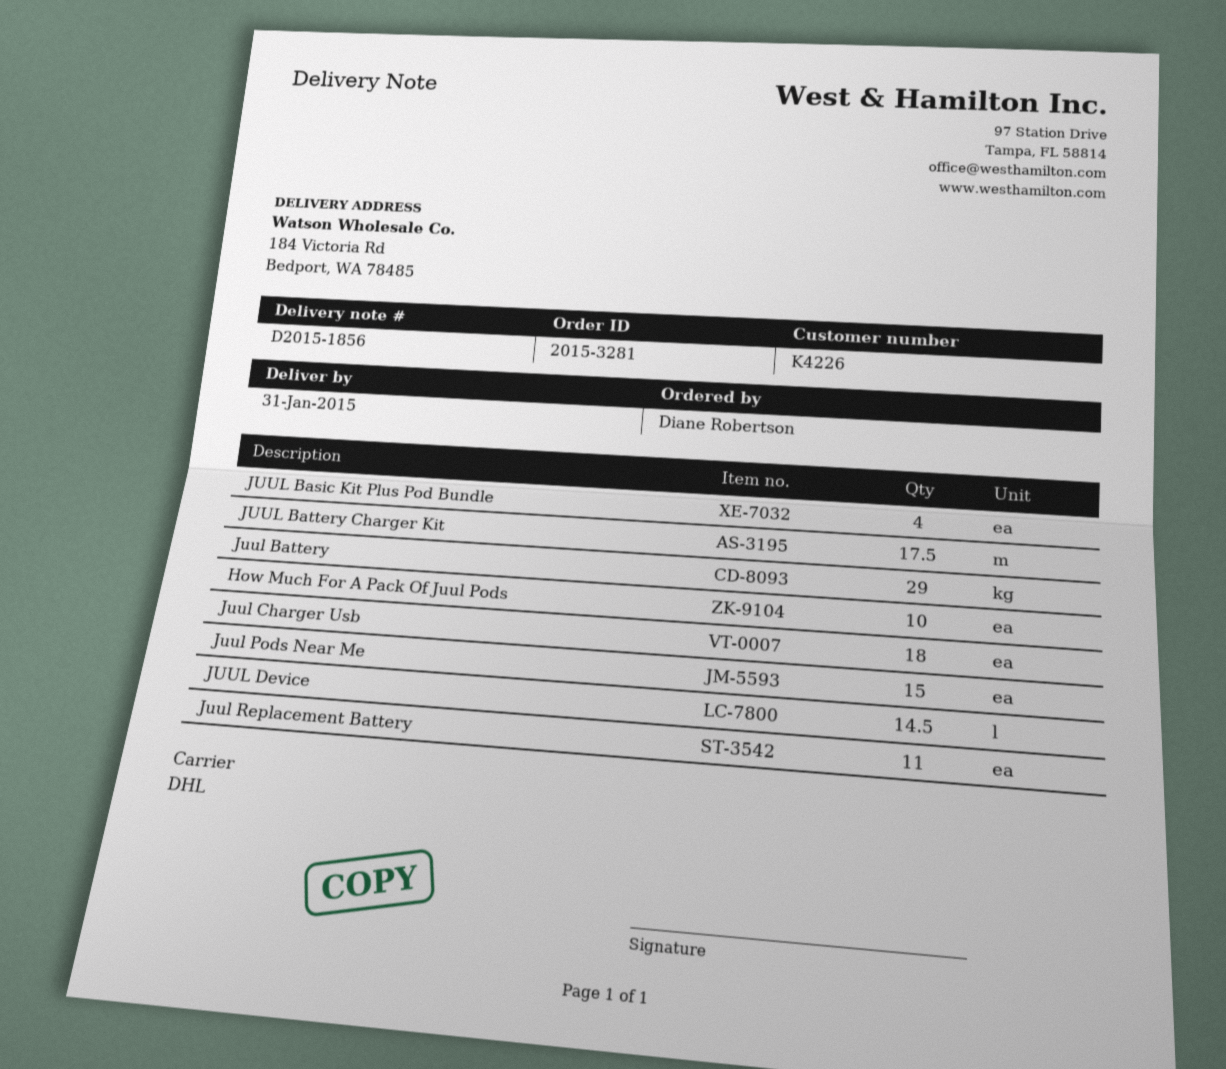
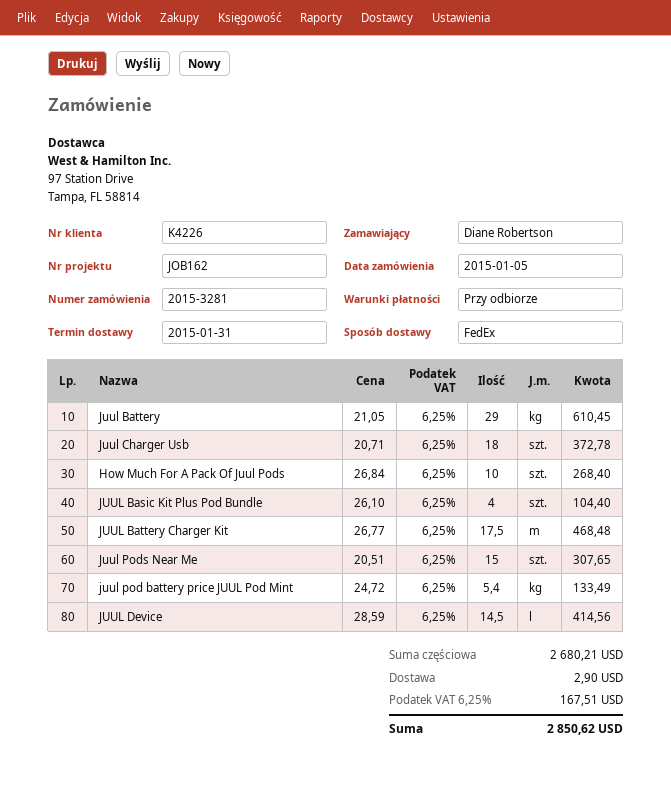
shipping method: DHL -> FedEx
Juul Replacement Battery: 11 -> none
juul pod battery price JUUL Pod Mint: none -> 5.4

